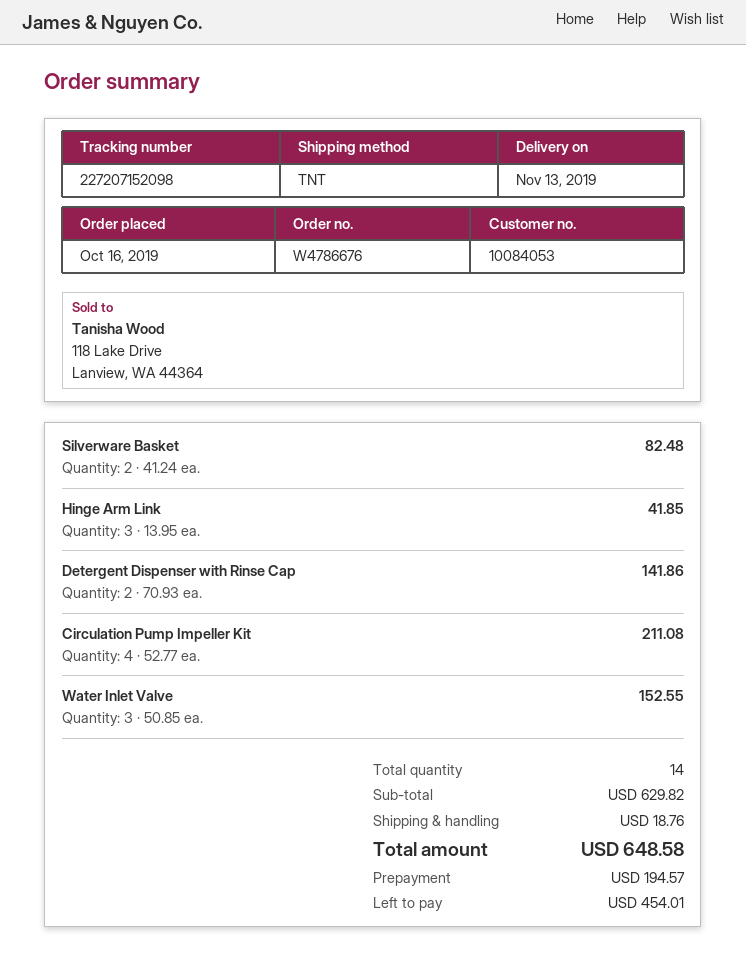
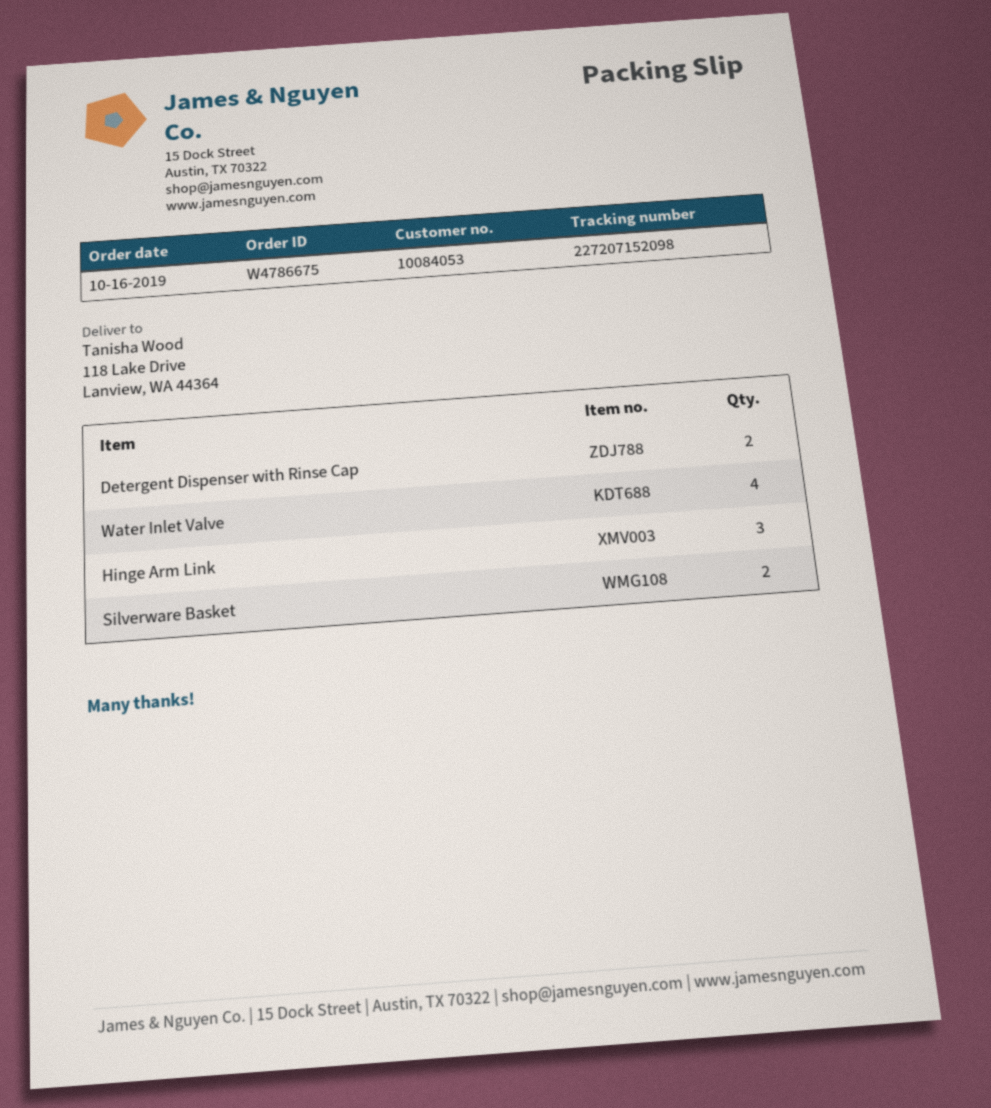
order number: W4786676 -> W4786675
Circulation Pump Impeller Kit: 4 -> none
Water Inlet Valve: 3 -> 4

